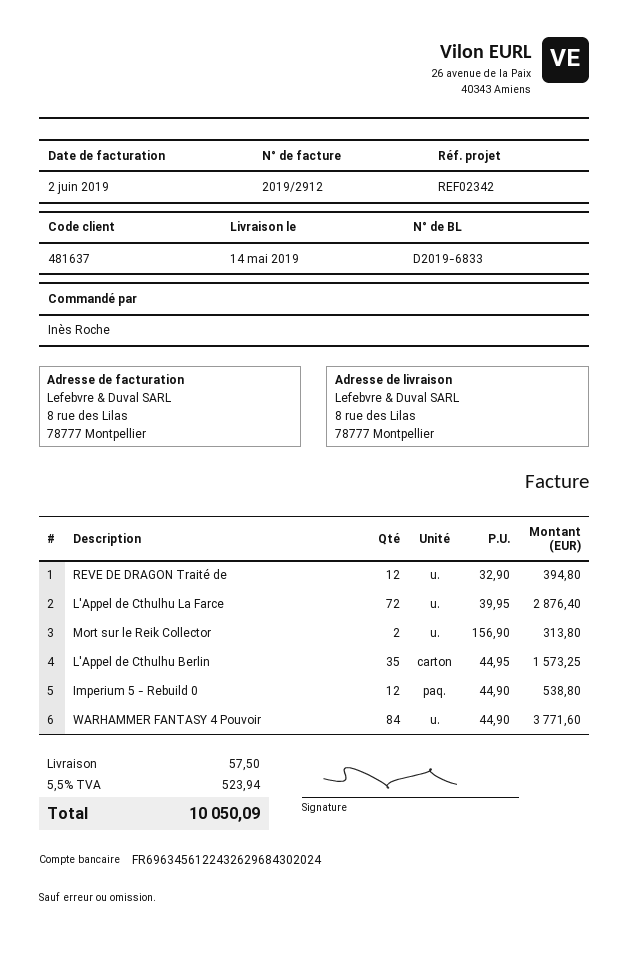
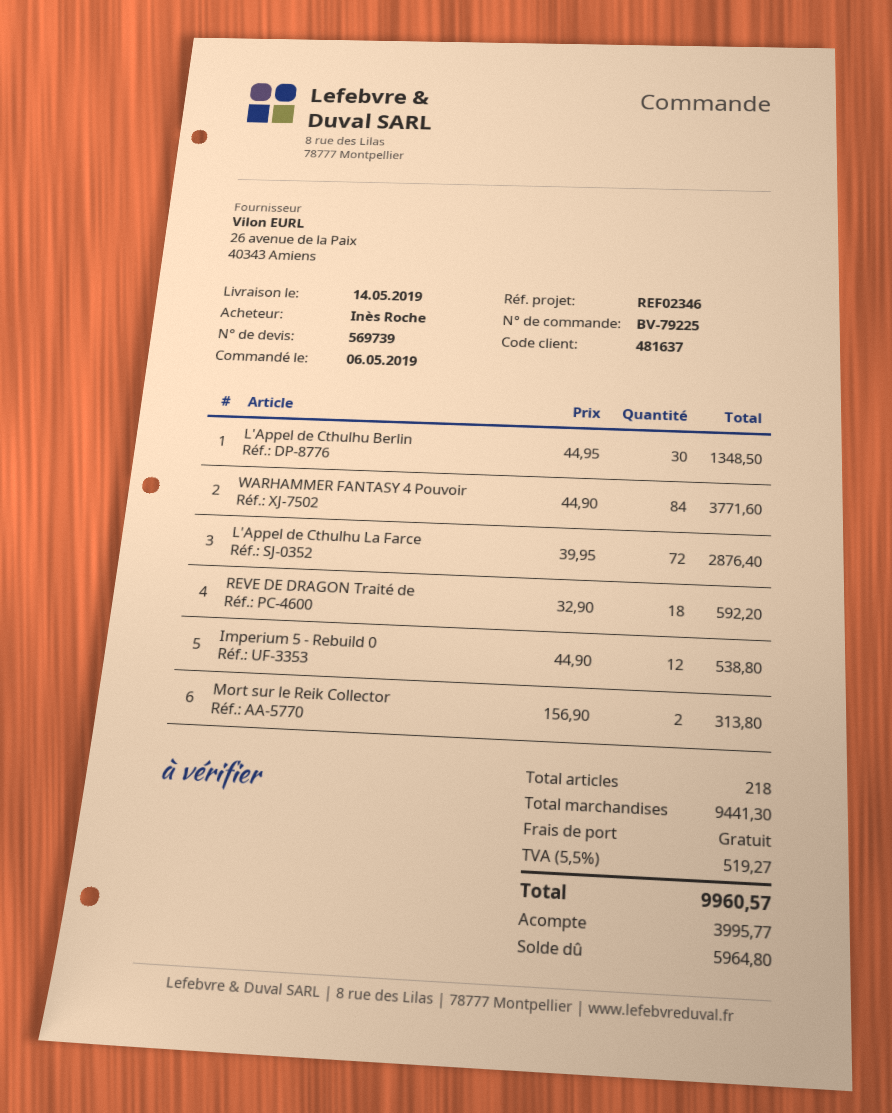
reference: REF02342 -> REF02346
REVE DE DRAGON Traité de: 12 x 32.90 = 394.80 -> 18 x 32.90 = 592.20
L'Appel de Cthulhu Berlin: 35 x 44.95 = 1573.25 -> 30 x 44.95 = 1348.50
shipping: 57.50 -> 0.00
tax: 5.5% = 523.94 -> 5.5% = 519.27
total: 10050.09 -> 9960.57

